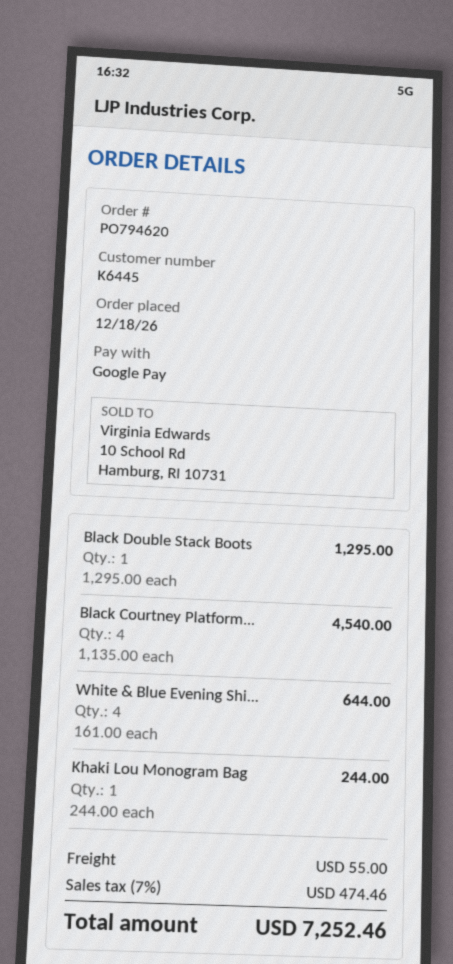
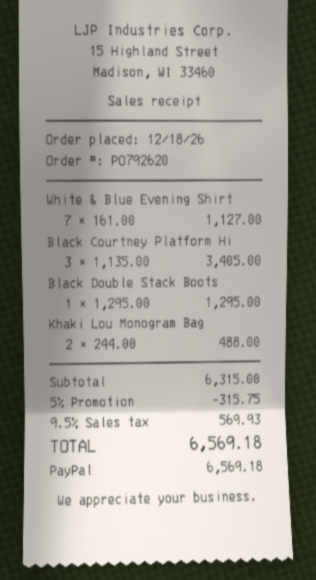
order number: PO794620 -> PO792620
payment method: Google Pay -> PayPal
Black Courtney Platform...: 4 x 1135.00 = 4540.00 -> 3 x 1135.00 = 3405.00
White & Blue Evening Shi...: 4 x 161.00 = 644.00 -> 7 x 161.00 = 1127.00
Khaki Lou Monogram Bag: 1 x 244.00 = 244.00 -> 2 x 244.00 = 488.00
discount: none -> 5% = 315.75
shipping: 55.00 -> none
tax: 7% = 474.46 -> 9.5% = 569.93
total: 7252.46 -> 6569.18

